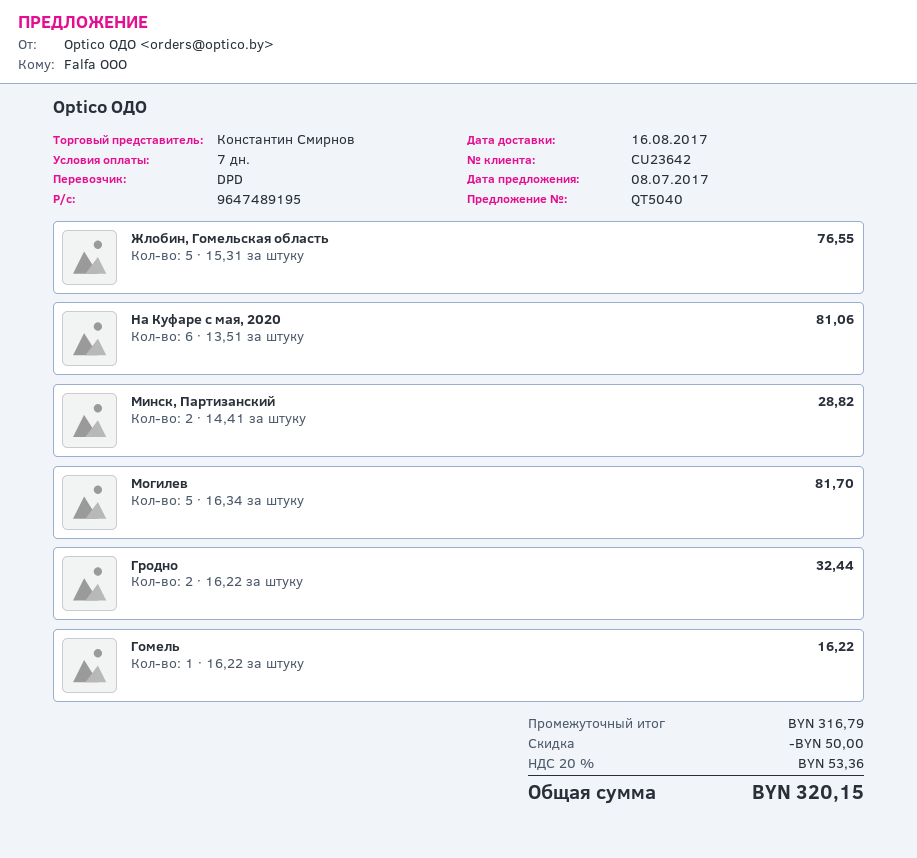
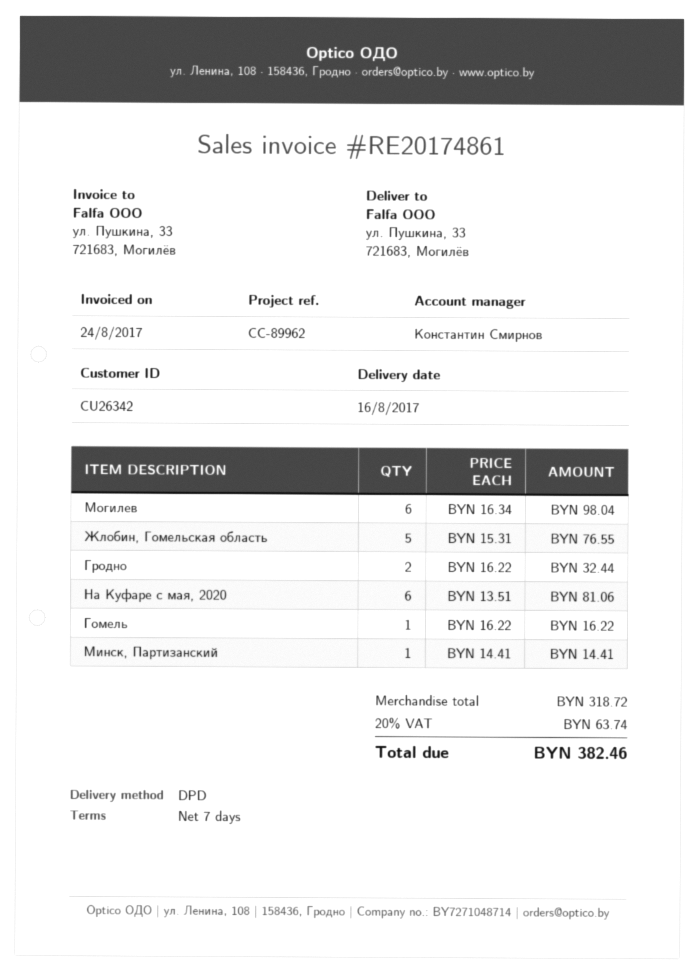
customer number: CU23642 -> CU26342
Минск, Партизанский: 2 x 14.41 = 28.82 -> 1 x 14.41 = 14.41
Могилев: 5 x 16.34 = 81.70 -> 6 x 16.34 = 98.04
subtotal: 316.79 -> 318.72
discount: 50.00 -> none
tax: 20% = 53.36 -> 20% = 63.74
total: 320.15 -> 382.46

